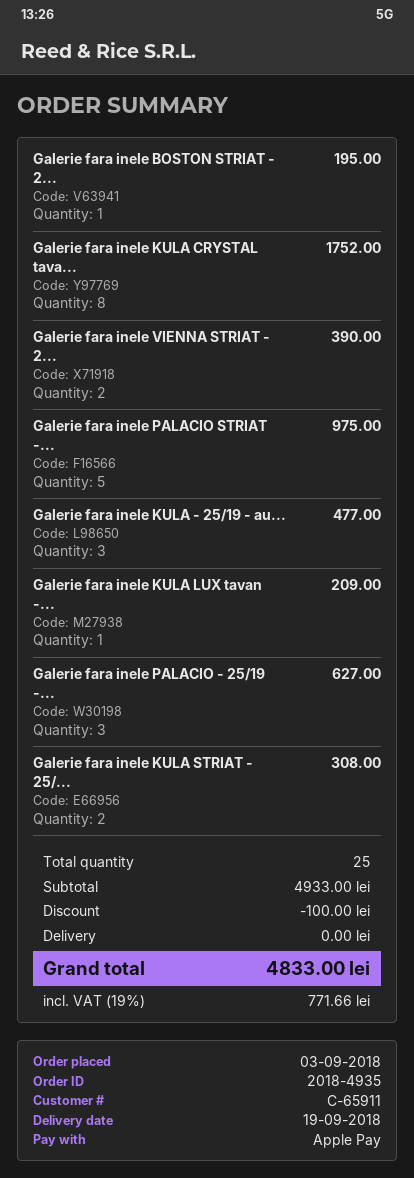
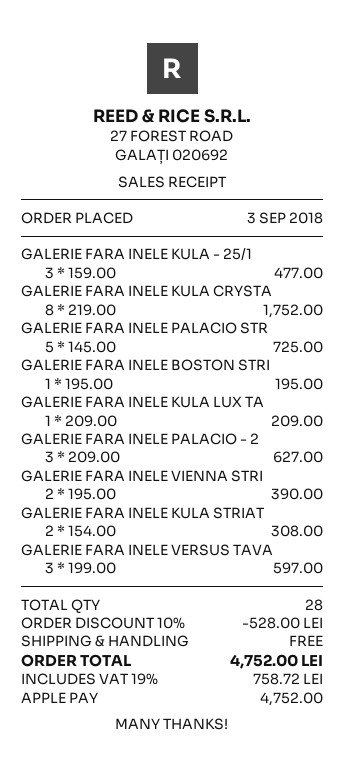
Galerie fara inele PALACIO STRIAT -...: 5 for 975.00 -> 5 for 725.00
GALERIE FARA INELE VERSUS TAVA: none -> 3 for 597.00
total quantity: 25 -> 28
discount: 100.00 -> 528.00
tax: 19% = 771.66 -> 19% = 758.72
total: 4833.00 -> 4752.00

